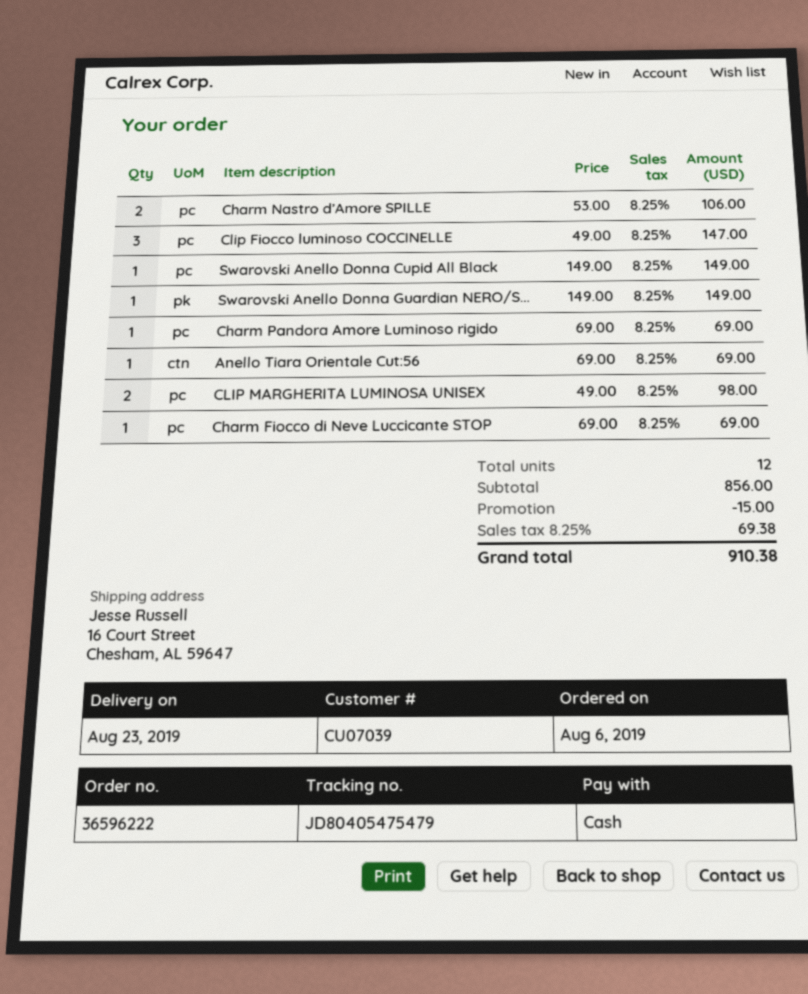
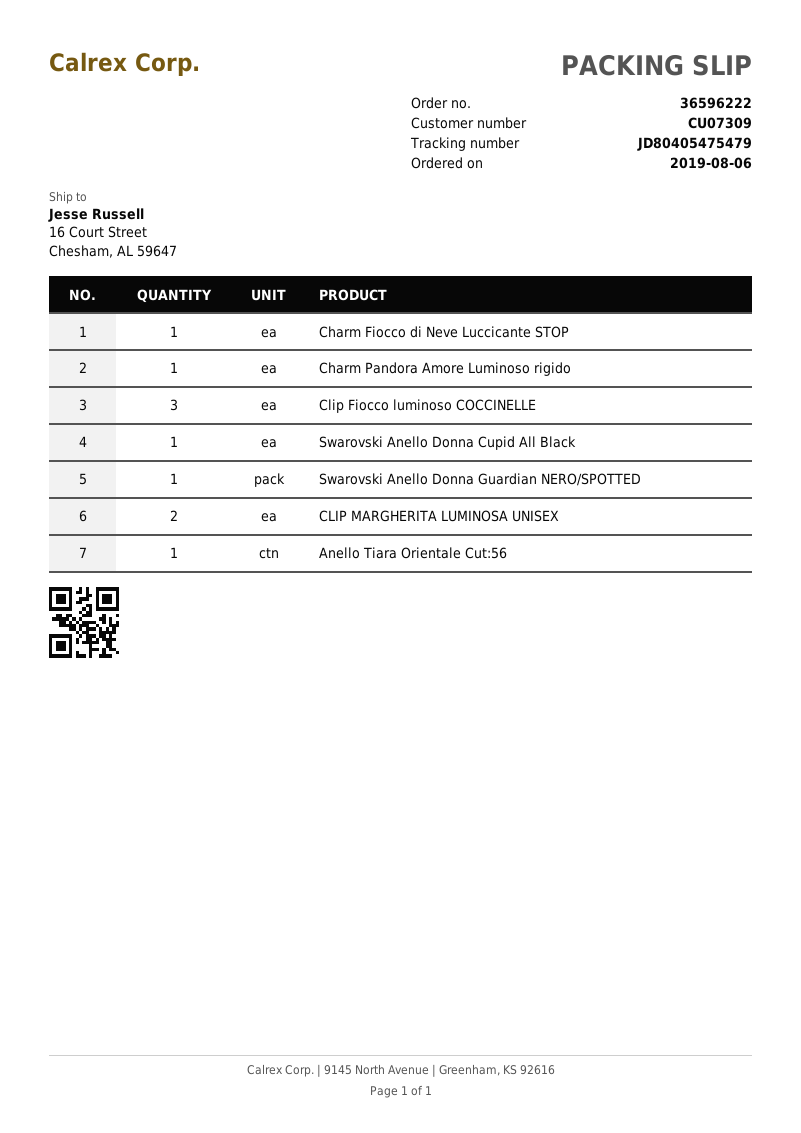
customer number: CU07039 -> CU07309
Charm Nastro d’Amore SPILLE: 2 -> none

